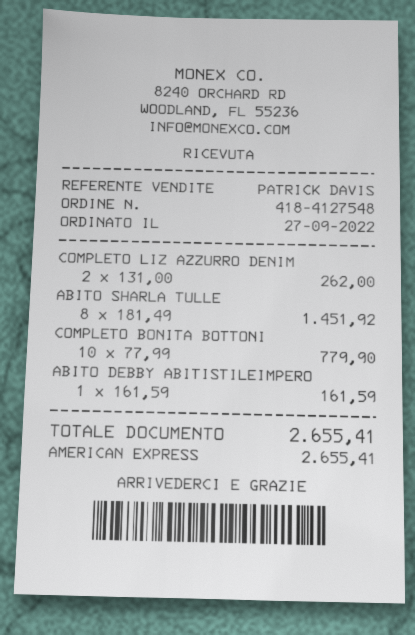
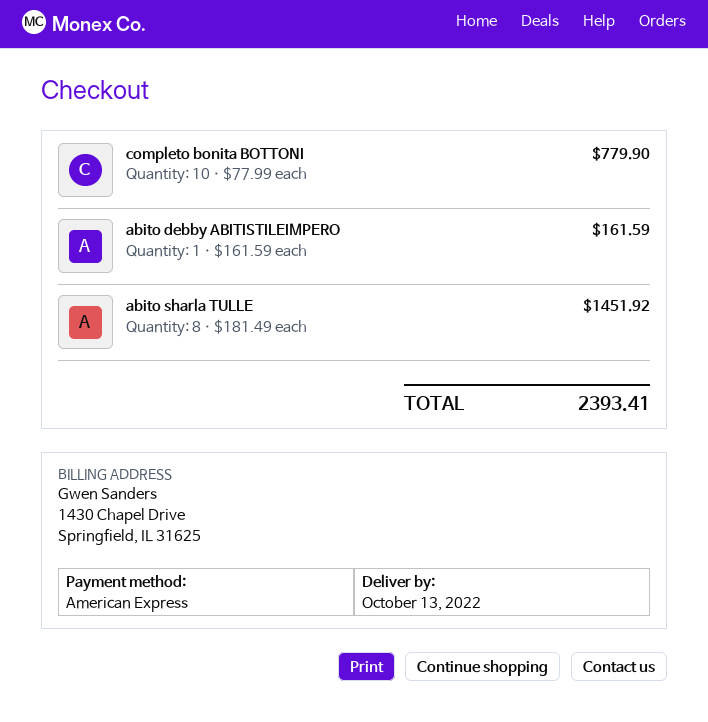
COMPLETO LIZ AZZURRO DENIM: 2 x 131.00 = 262.00 -> none
total: 2655.41 -> 2393.41

